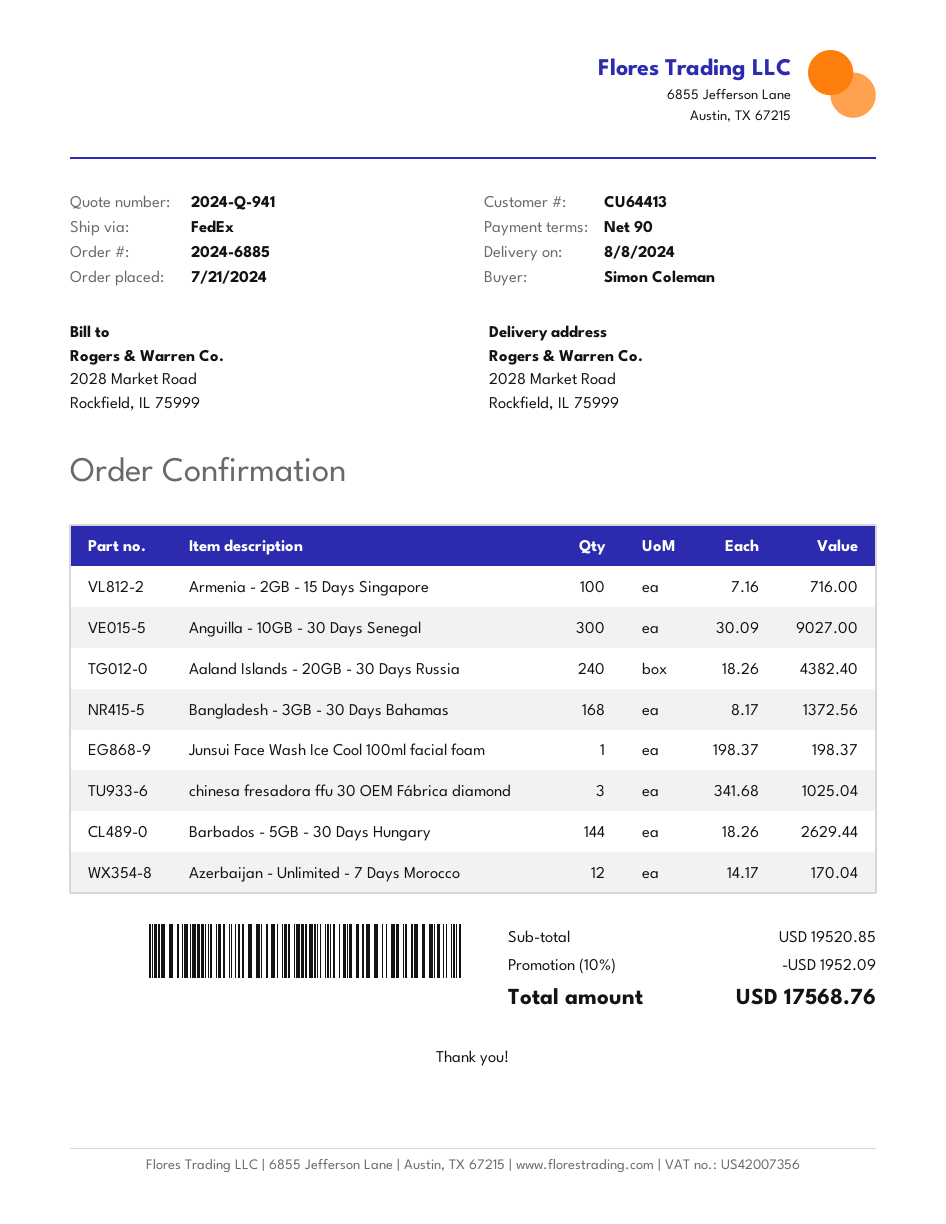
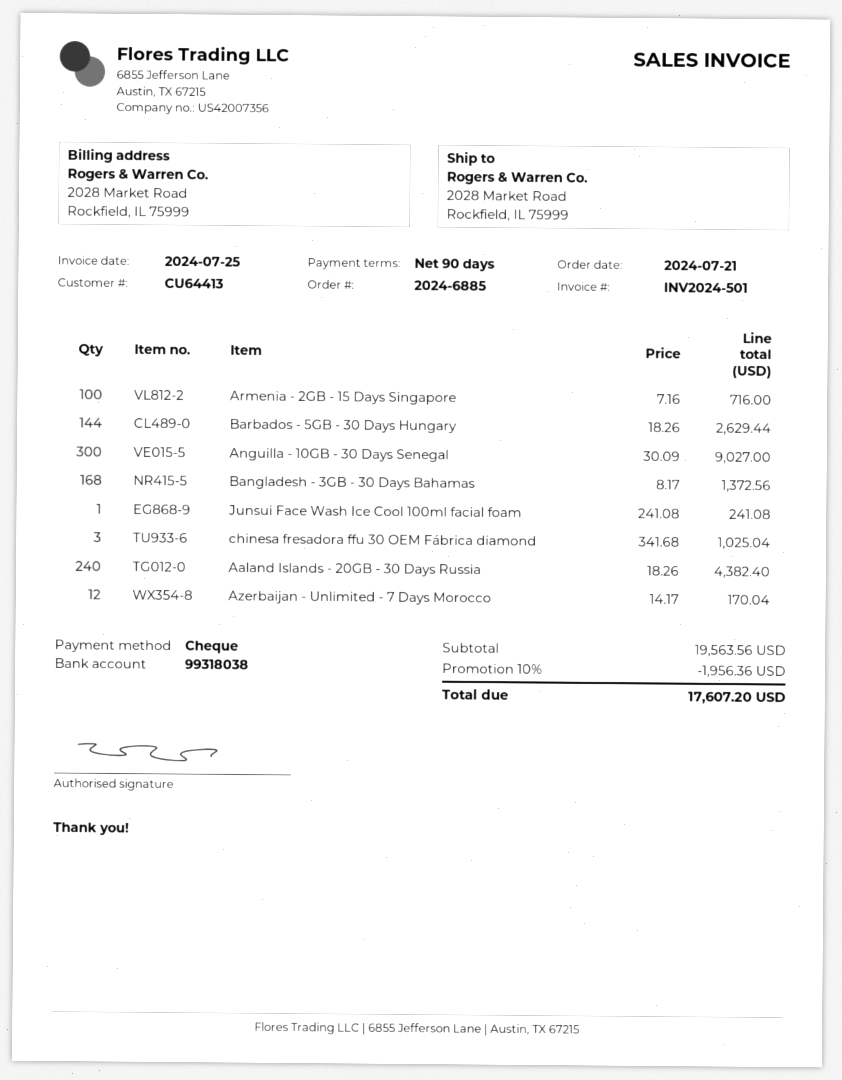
Junsui Face Wash Ice Cool 100ml facial foam: 1 x 198.37 = 198.37 -> 1 x 241.08 = 241.08
subtotal: 19520.85 -> 19563.56
discount: 10% = 1952.09 -> 10% = 1956.36
total: 17568.76 -> 17607.20

